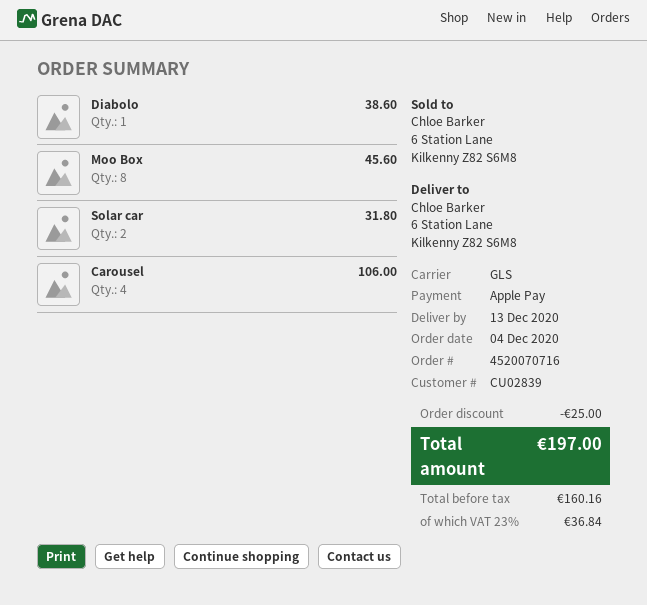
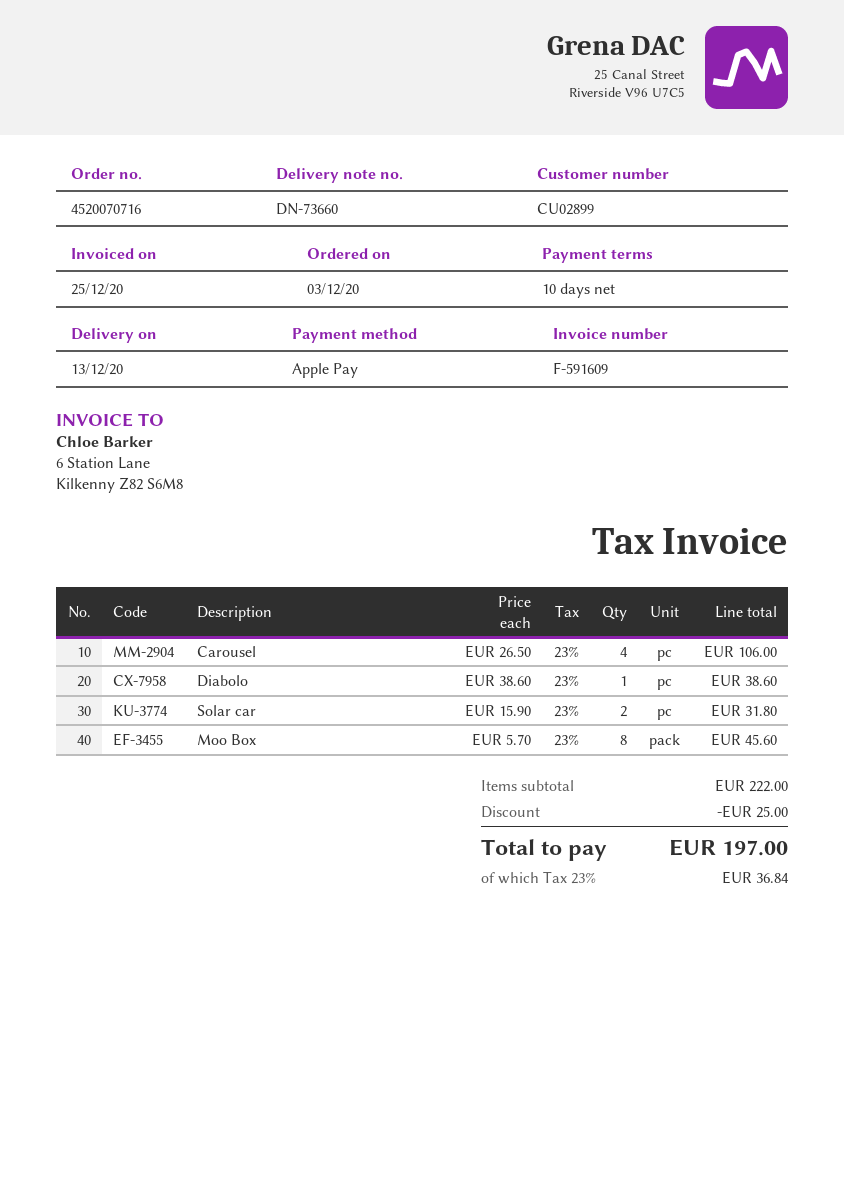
order date: 2020-12-04 -> 2020-12-03
customer number: CU02839 -> CU02899

